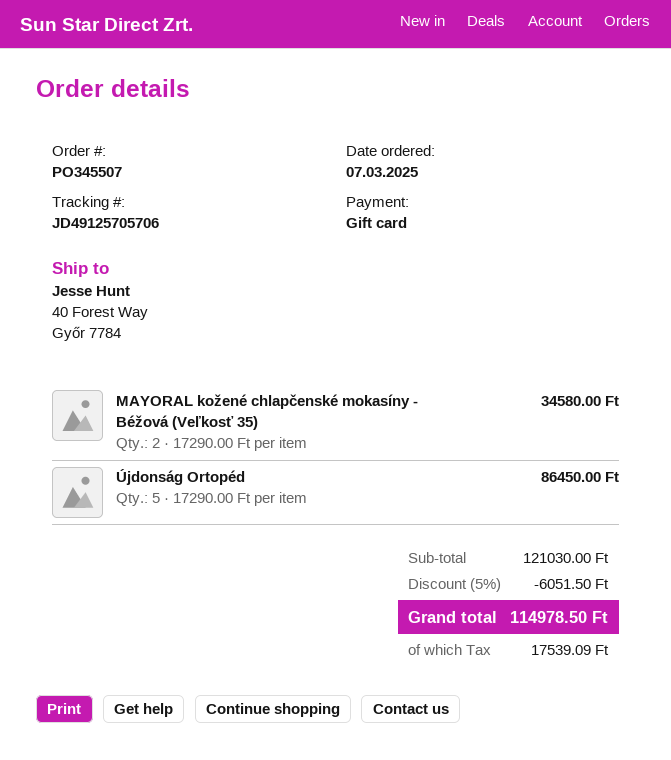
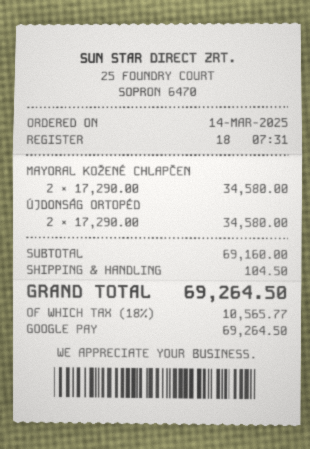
order date: 2025-03-07 -> 2025-03-14
payment method: gift card -> Google Pay
Újdonság Ortopéd: 5 x 17290.00 = 86450.00 -> 2 x 17290.00 = 34580.00
subtotal: 121030.00 -> 69160.00
discount: 5% = 6051.50 -> none
shipping: none -> 104.50
tax: 17539.09 -> 10565.77
total: 114978.50 -> 69264.50

